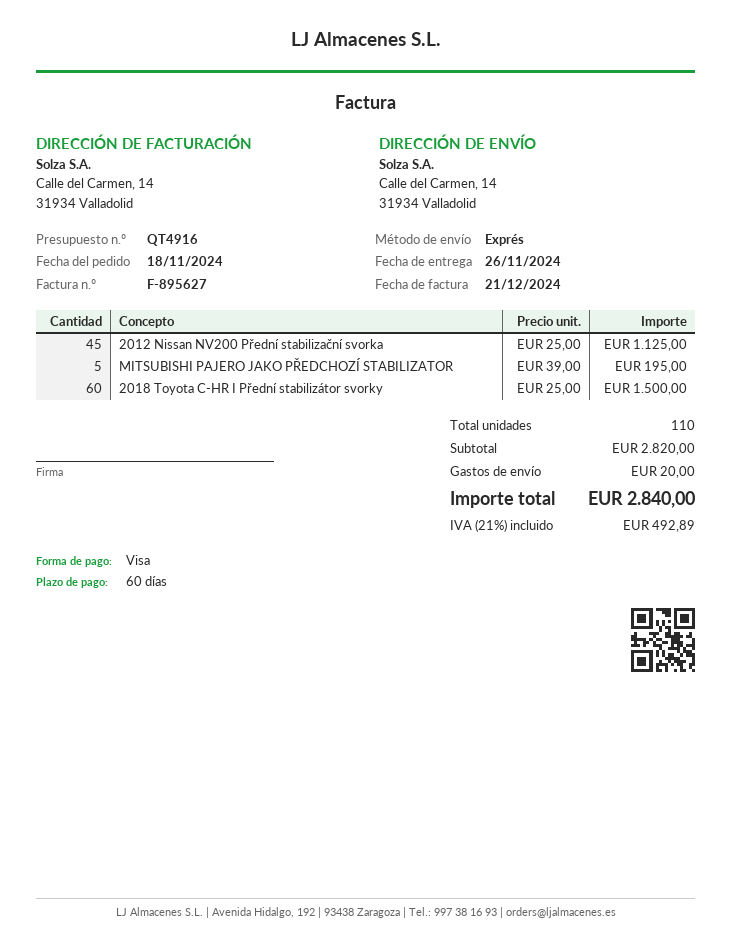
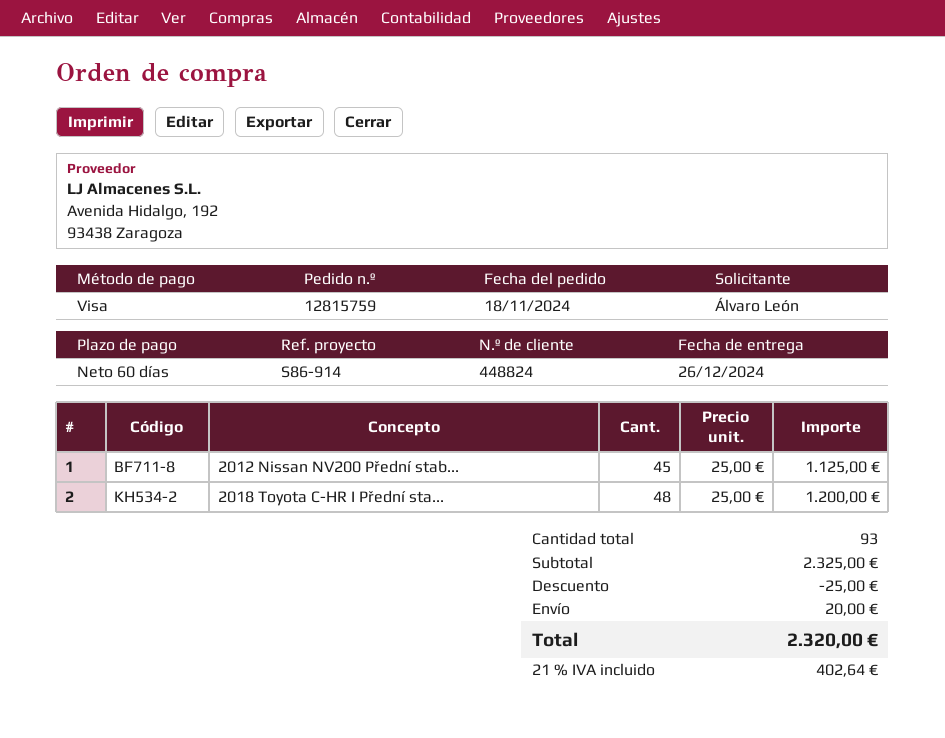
delivery date: 2024-11-26 -> 2024-12-26
MITSUBISHI PAJERO JAKO PŘEDCHOZÍ STABILIZATOR: 5 x 39.00 = 195.00 -> none
2018 Toyota C-HR I Přední stabilizátor svorky: 60 x 25.00 = 1500.00 -> 48 x 25.00 = 1200.00
total quantity: 110 -> 93
subtotal: 2820.00 -> 2325.00
discount: none -> 25.00
tax: 21% = 492.89 -> 21% = 402.64
total: 2840.00 -> 2320.00

